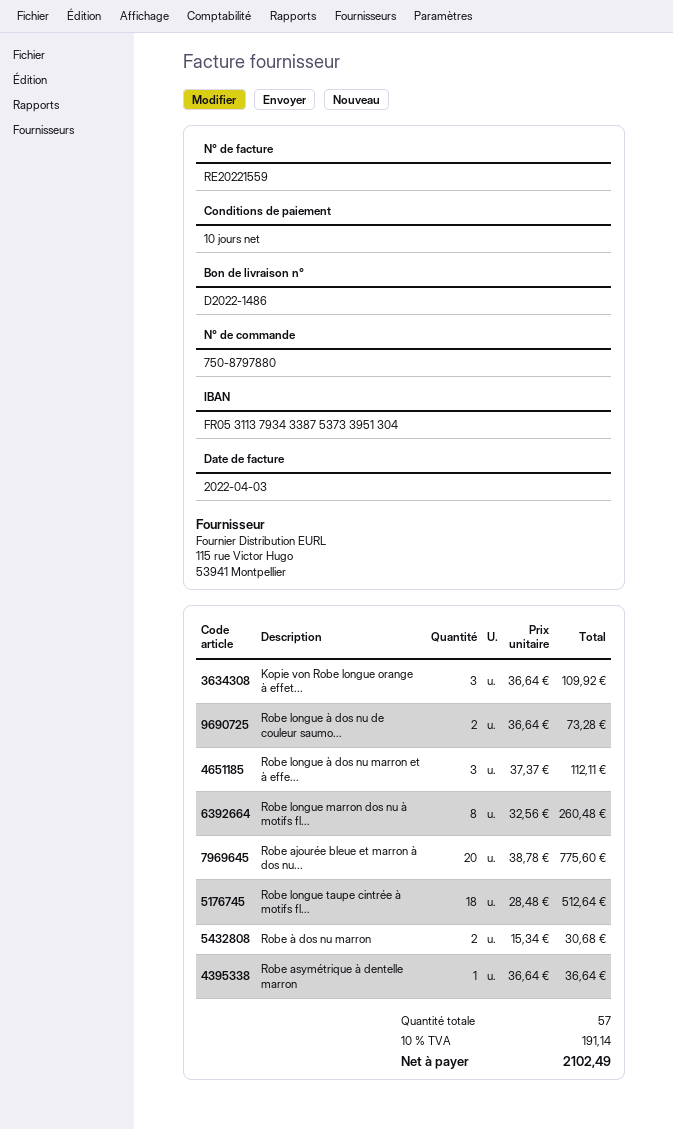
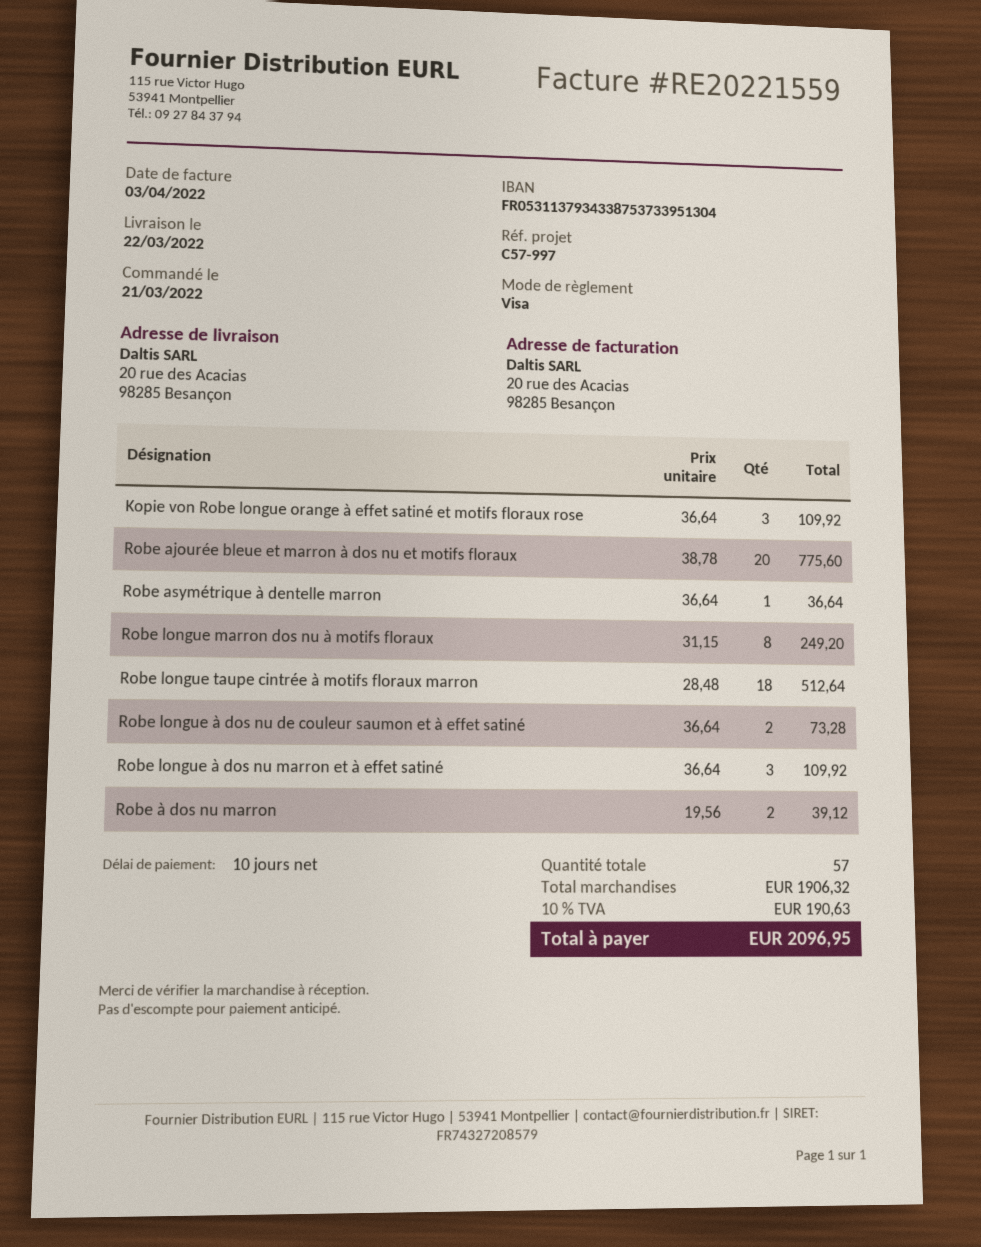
Robe longue à dos nu marron et à effe...: 3 x 37.37 = 112.11 -> 3 x 36.64 = 109.92
Robe longue marron dos nu à motifs fl...: 8 x 32.56 = 260.48 -> 8 x 31.15 = 249.20
Robe à dos nu marron: 2 x 15.34 = 30.68 -> 2 x 19.56 = 39.12
tax: 10% = 191.14 -> 10% = 190.63
total: 2102.49 -> 2096.95

